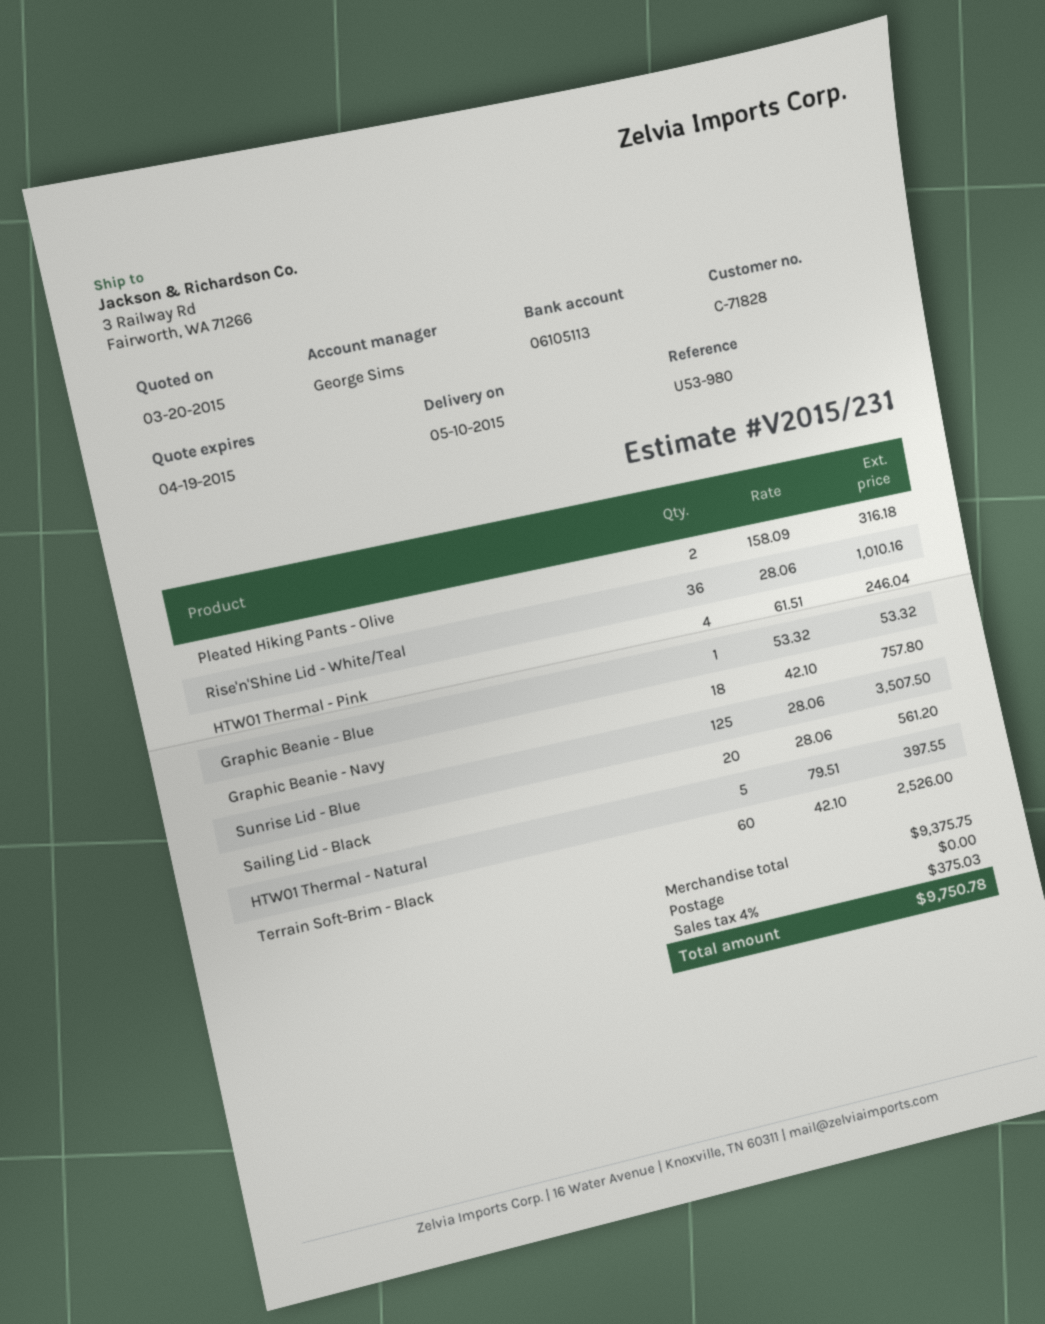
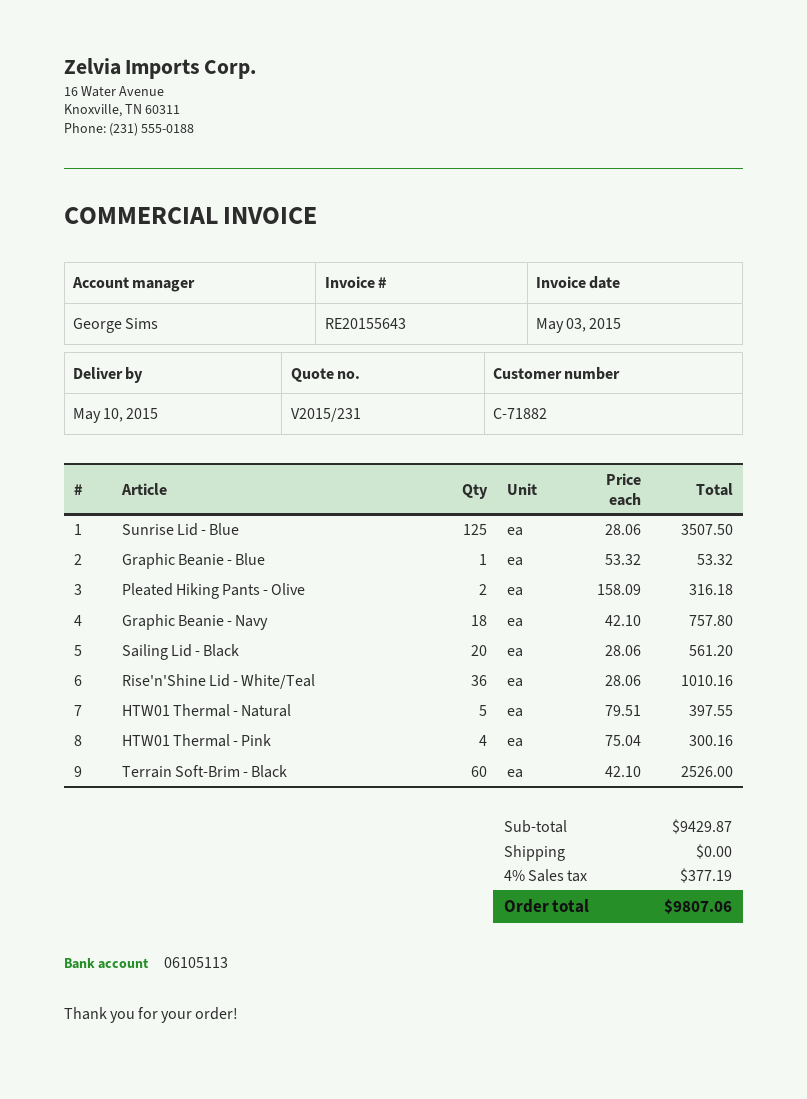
customer number: C-71828 -> C-71882
HTW01 Thermal - Pink: 4 x 61.51 = 246.04 -> 4 x 75.04 = 300.16
subtotal: 9375.75 -> 9429.87
tax: 4% = 375.03 -> 4% = 377.19
total: 9750.78 -> 9807.06

